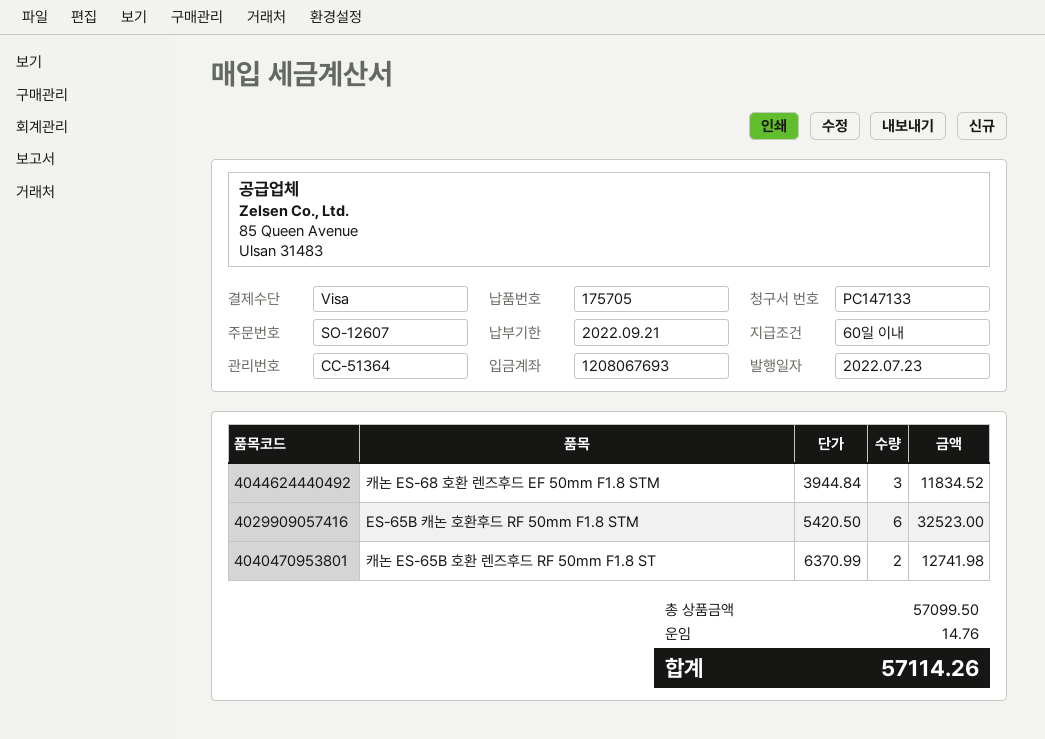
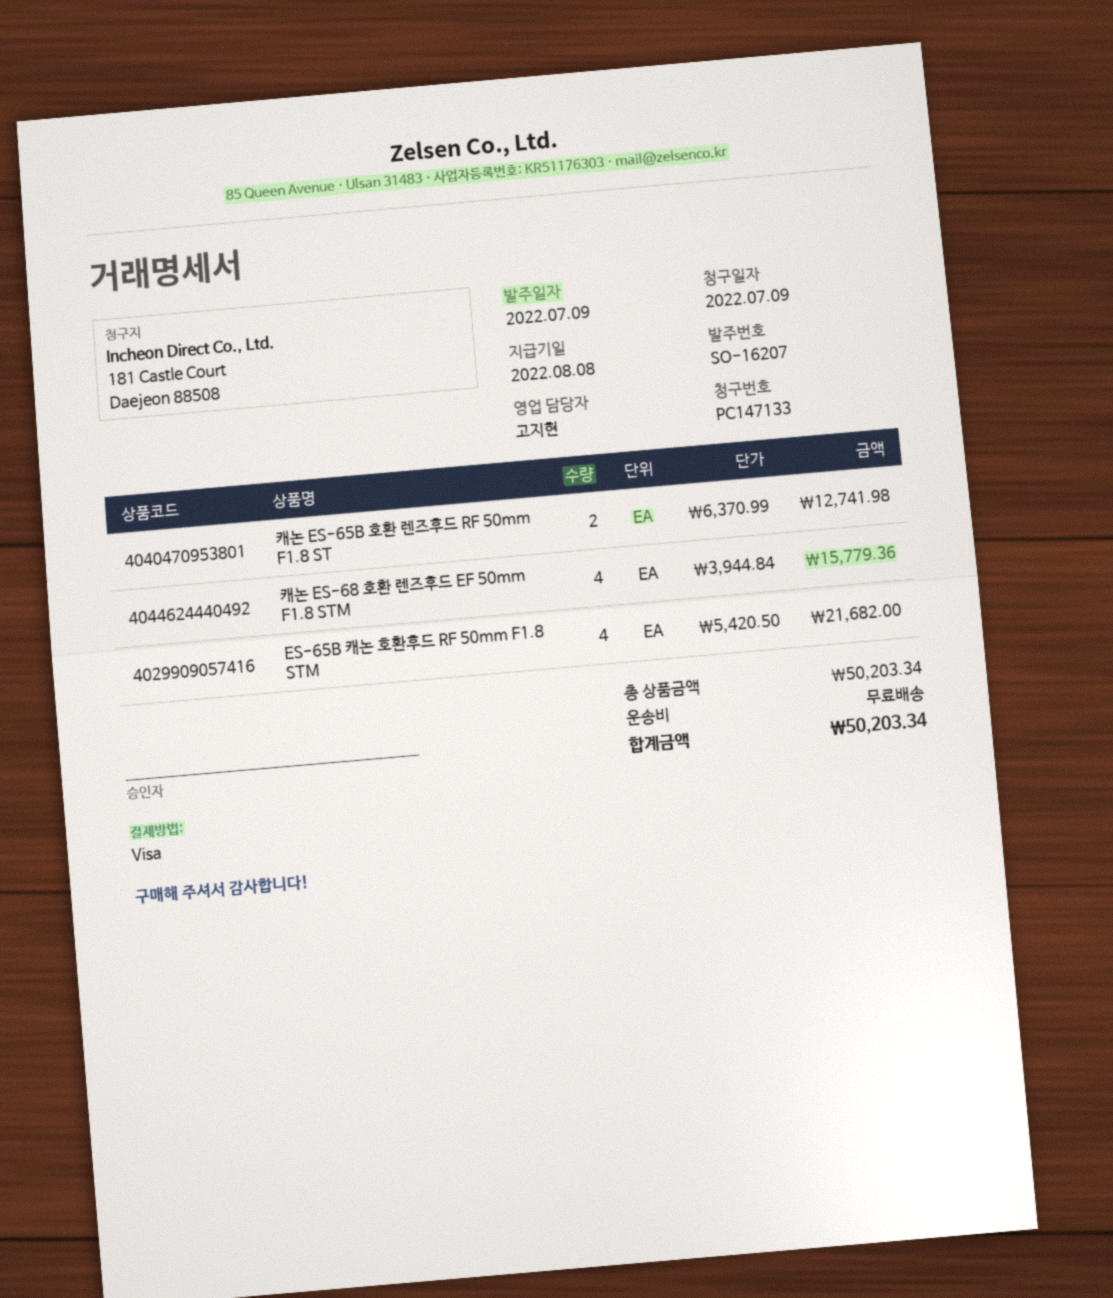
order number: SO-12607 -> SO-16207
invoice date: 2022-07-23 -> 2022-07-09
due date: 2022-09-21 -> 2022-08-08
캐논 ES-68 호환 렌즈후드 EF 50mm F1.8 STM: 3 x 3944.84 = 11834.52 -> 4 x 3944.84 = 15779.36
ES-65B 캐논 호환후드 RF 50mm F1.8 STM: 6 x 5420.50 = 32523.00 -> 4 x 5420.50 = 21682.00
subtotal: 57099.50 -> 50203.34
shipping: 14.76 -> 0.00
total: 57114.26 -> 50203.34

